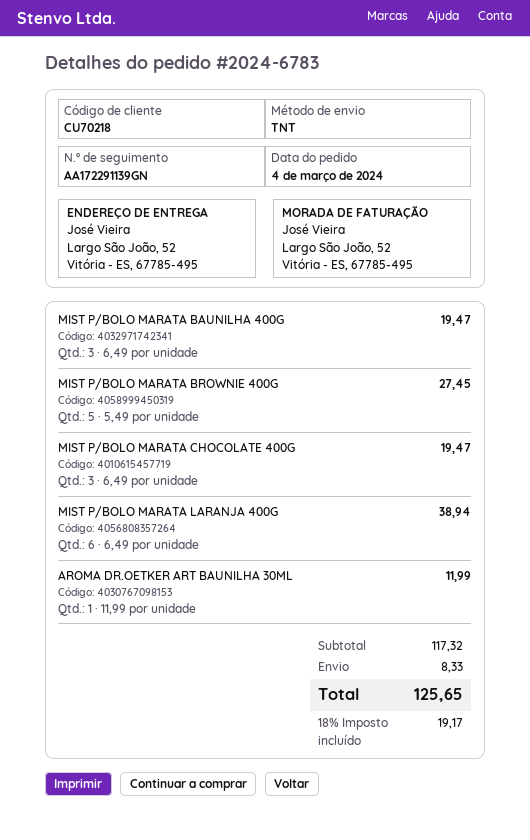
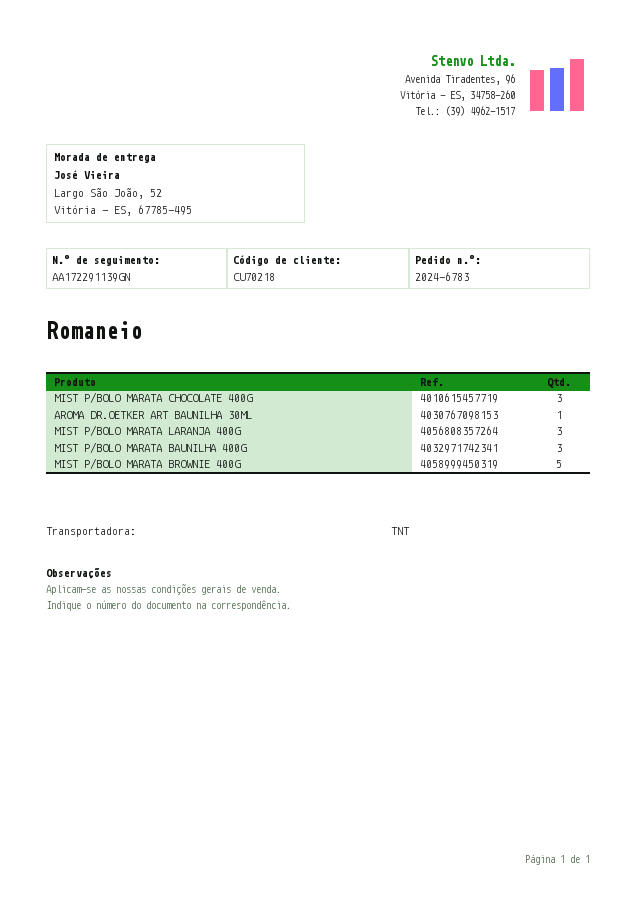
MIST P/BOLO MARATA LARANJA 400G: 6 -> 3

